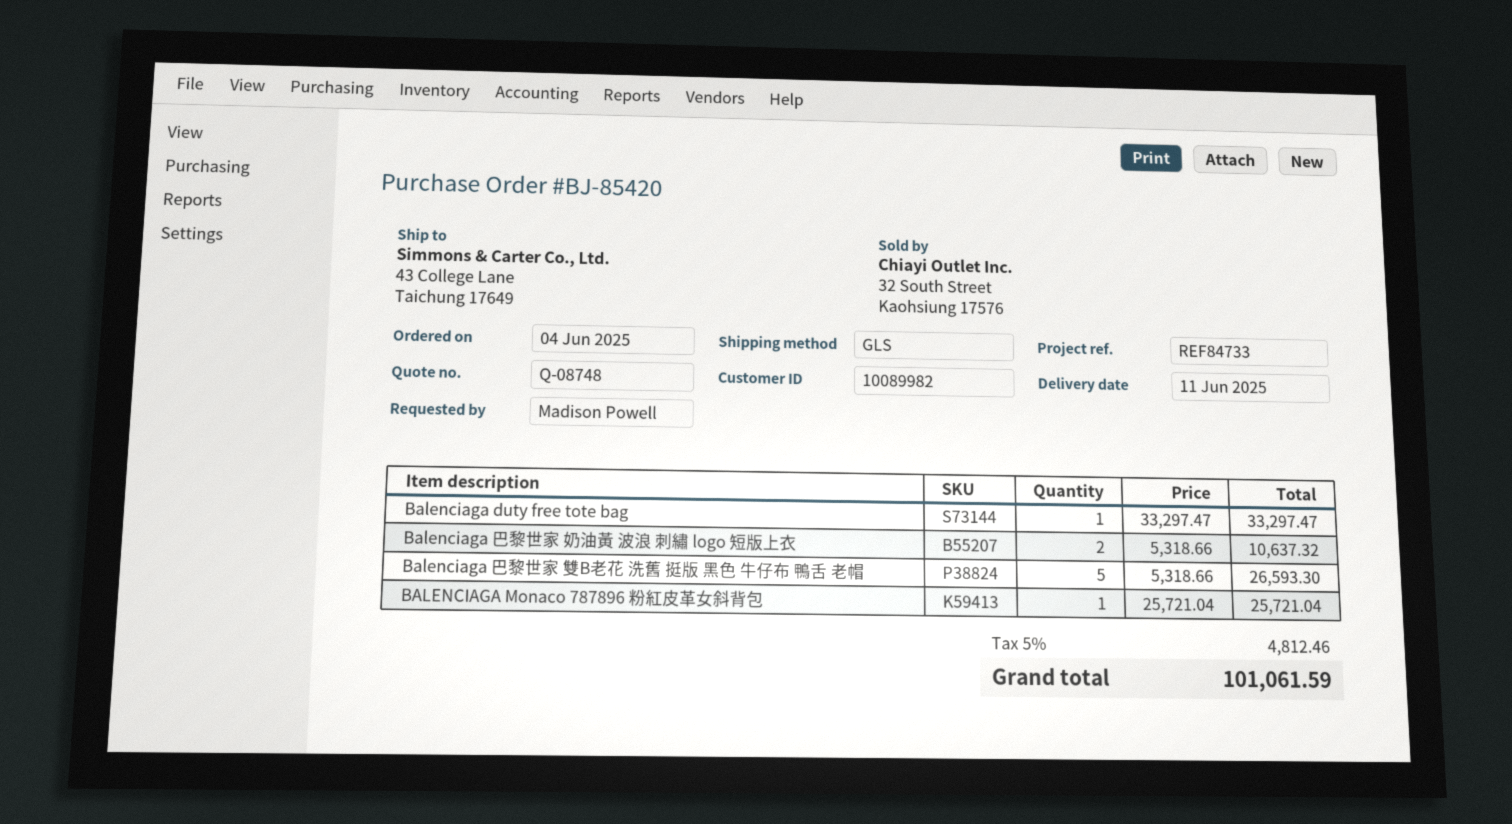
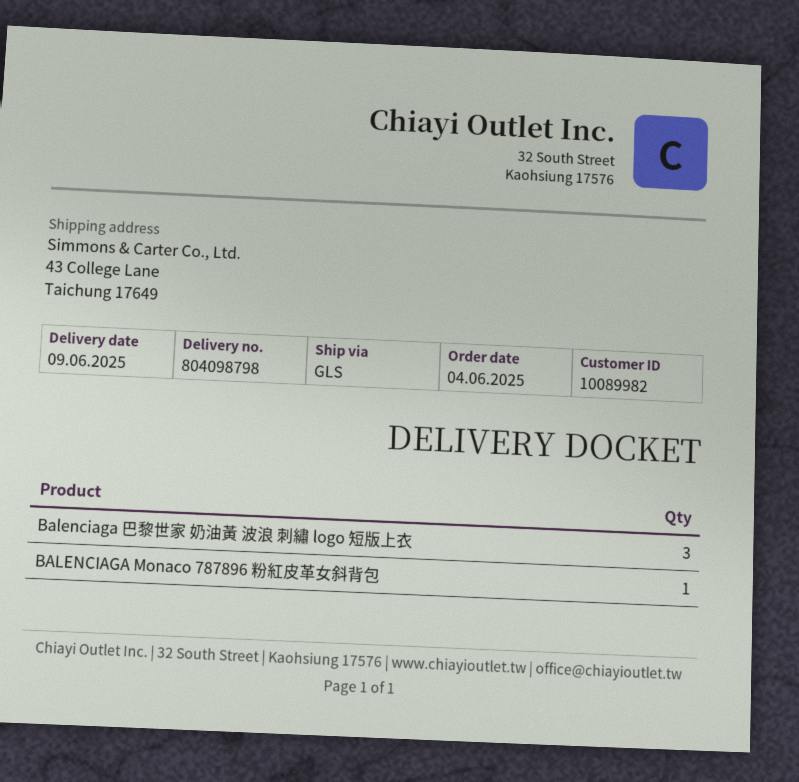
delivery date: 2025-06-11 -> 2025-06-09
Balenciaga duty free tote bag: 1 -> none
Balenciaga 巴黎世家 奶油黃 波浪 刺繡 logo 短版上衣: 2 -> 3
Balenciaga 巴黎世家 雙B老花 洗舊 挺版 黑色 牛仔布 鴨舌 老帽: 5 -> none

